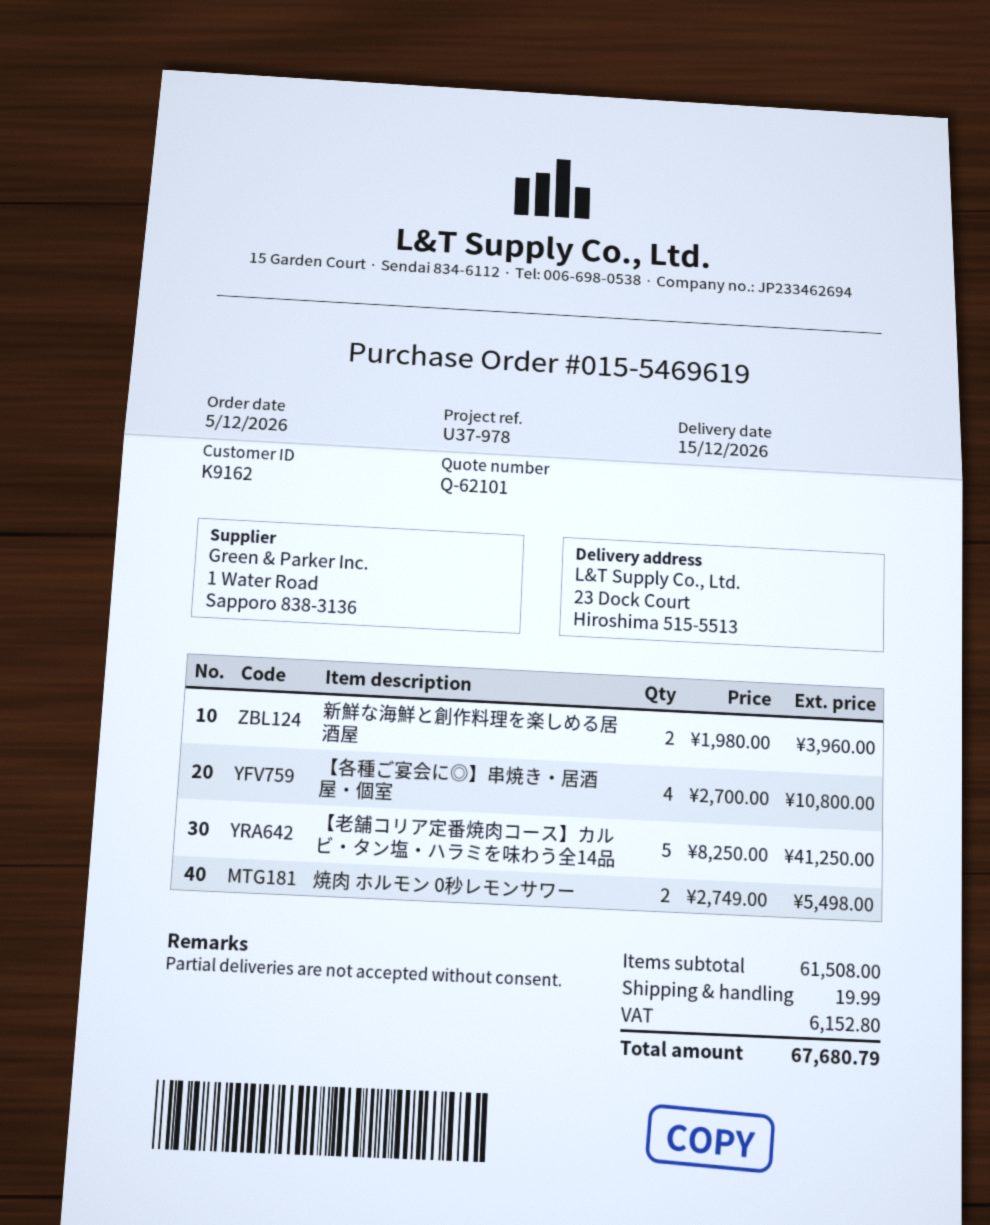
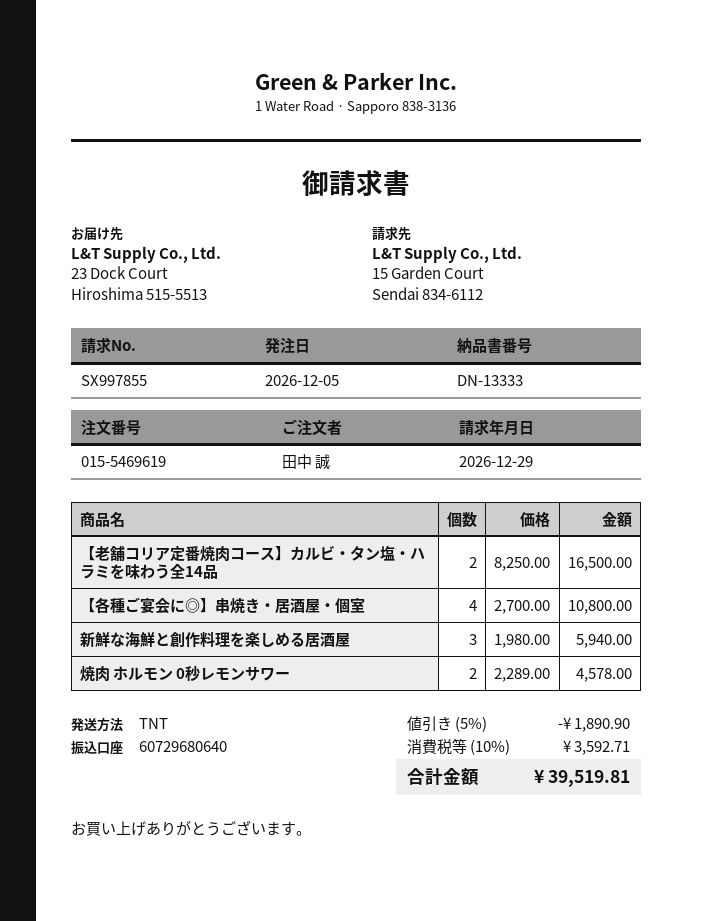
新鮮な海鮮と創作料理を楽しめる居酒屋: 2 x 1980.00 = 3960.00 -> 3 x 1980.00 = 5940.00
【老舗コリア定番焼肉コース】カルビ・タン塩・ハラミを味わう全14品: 5 x 8250.00 = 41250.00 -> 2 x 8250.00 = 16500.00
焼肉 ホルモン 0秒レモンサワー: 2 x 2749.00 = 5498.00 -> 2 x 2289.00 = 4578.00
discount: none -> 5% = 1890.90
shipping: 19.99 -> none
tax: 6152.80 -> 3592.71
total: 67680.79 -> 39519.81

